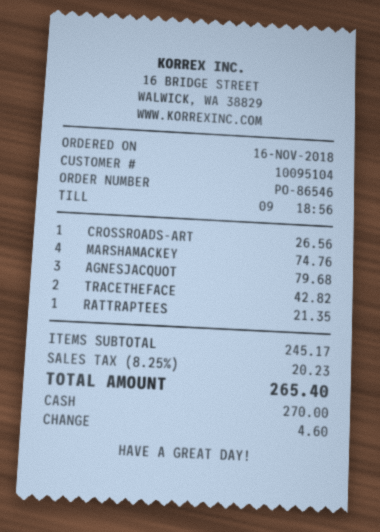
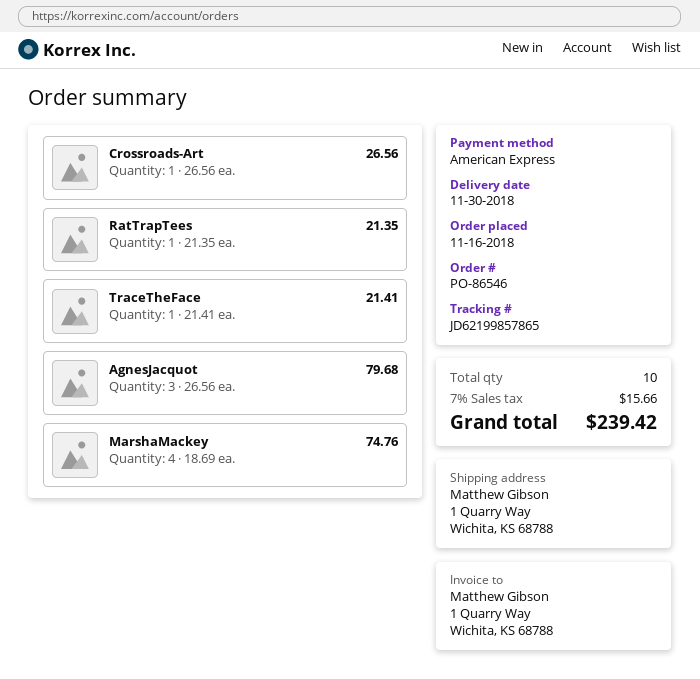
payment method: cash -> American Express
TRACETHEFACE: 2 for 42.82 -> 1 for 21.41
tax: 8.25% = 20.23 -> 7% = 15.66
total: 265.40 -> 239.42

